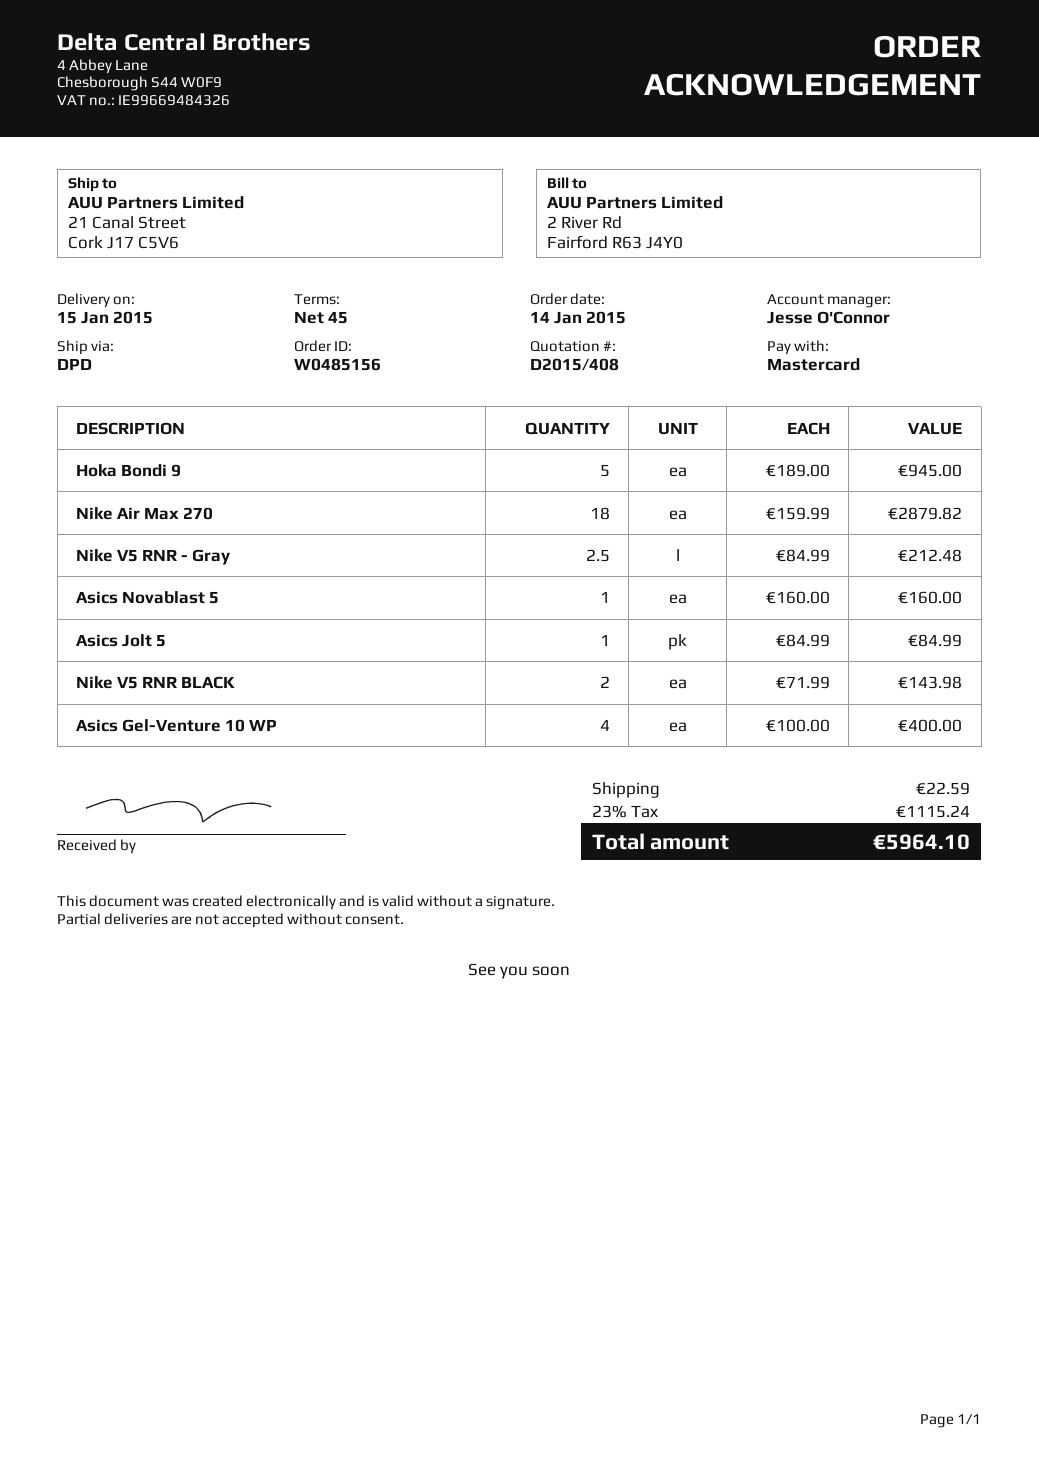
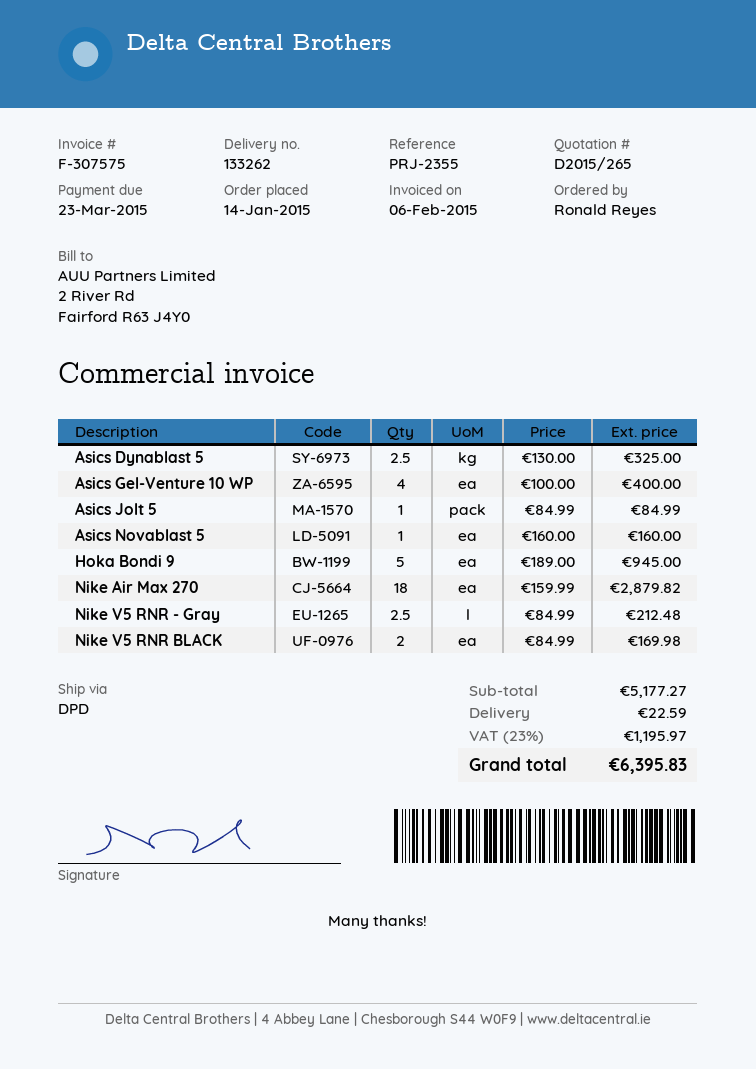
quote number: D2015/408 -> D2015/265
Nike V5 RNR BLACK: 2 x 71.99 = 143.98 -> 2 x 84.99 = 169.98
Asics Dynablast 5: none -> 2.5 x 130.00 = 325.00
tax: 23% = 1115.24 -> 23% = 1195.97
total: 5964.10 -> 6395.83

